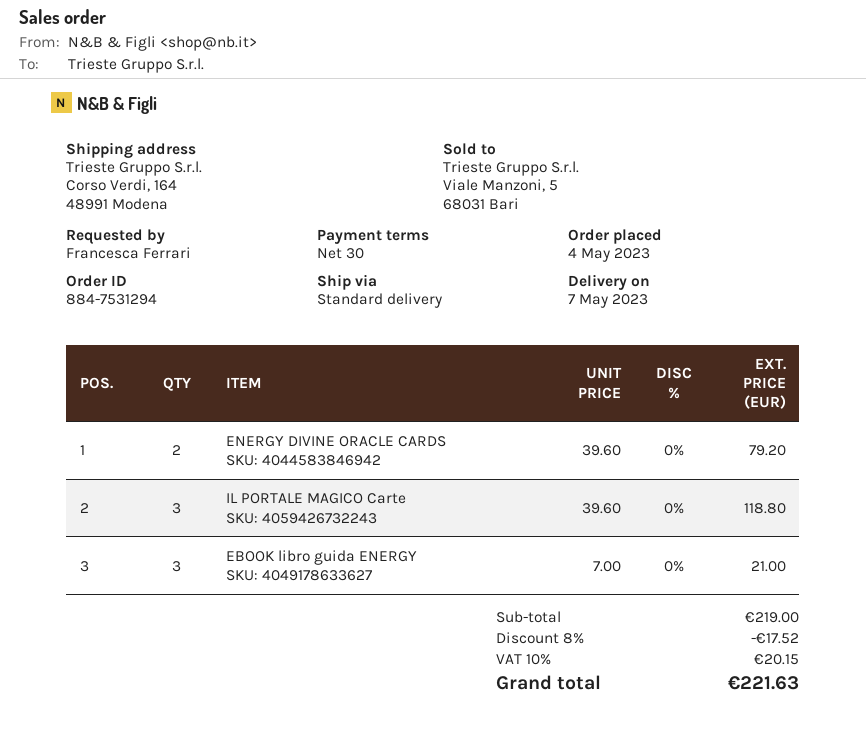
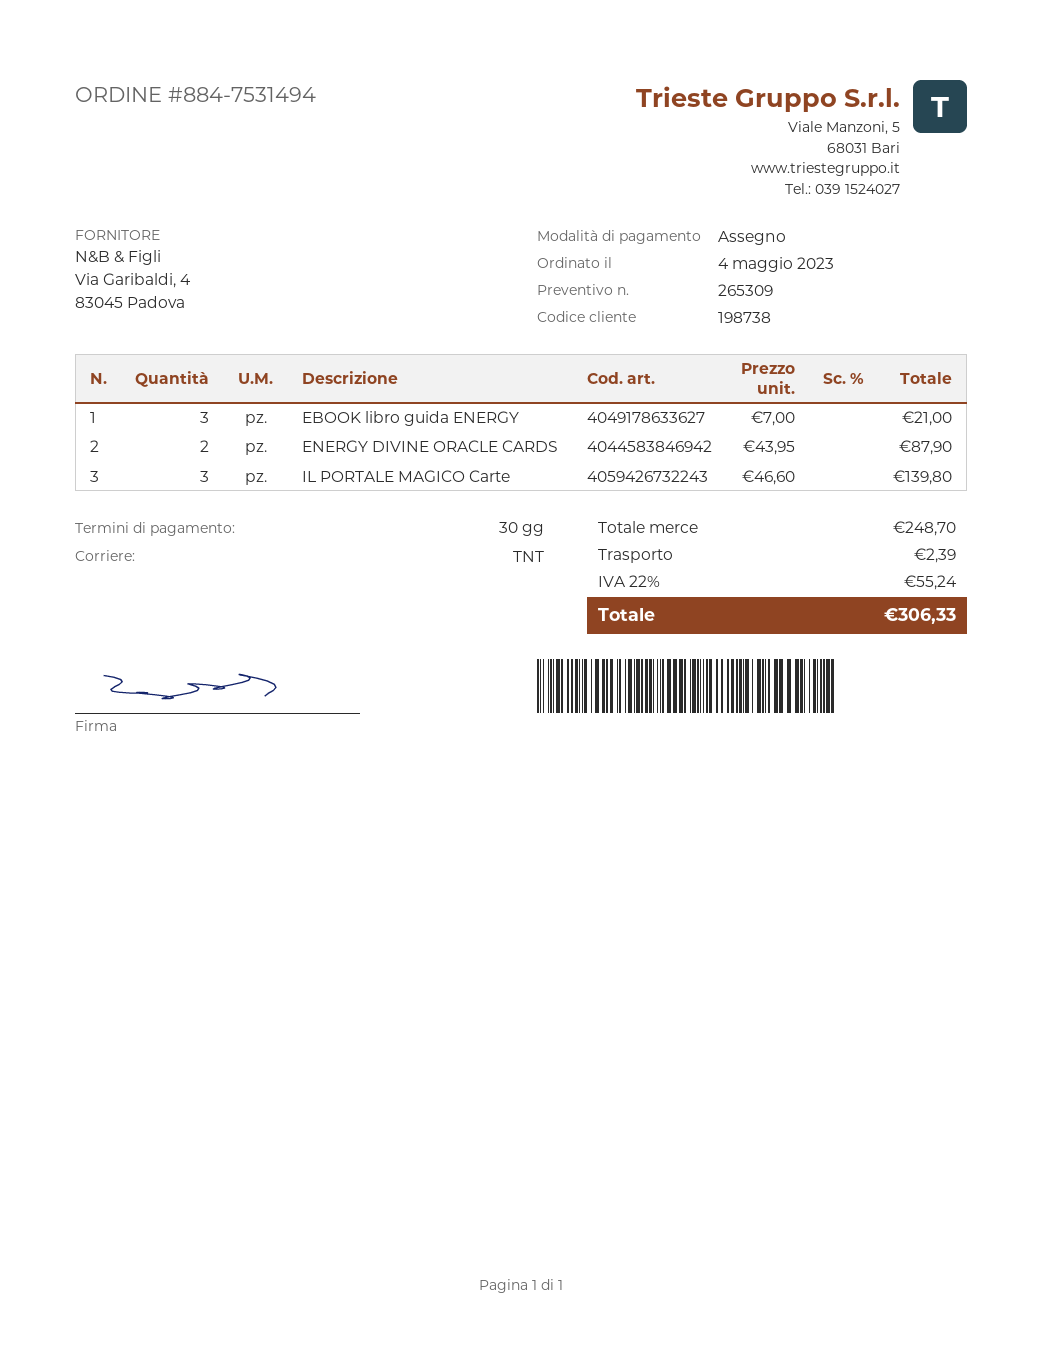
order number: 884-7531294 -> 884-7531494
shipping method: standard -> TNT
ENERGY DIVINE ORACLE CARDS: 2 x 39.60 = 79.20 -> 2 x 43.95 = 87.90
IL PORTALE MAGICO Carte: 3 x 39.60 = 118.80 -> 3 x 46.60 = 139.80
subtotal: 219.00 -> 248.70
discount: 8% = 17.52 -> none
shipping: none -> 2.39
tax: 10% = 20.15 -> 22% = 55.24
total: 221.63 -> 306.33

